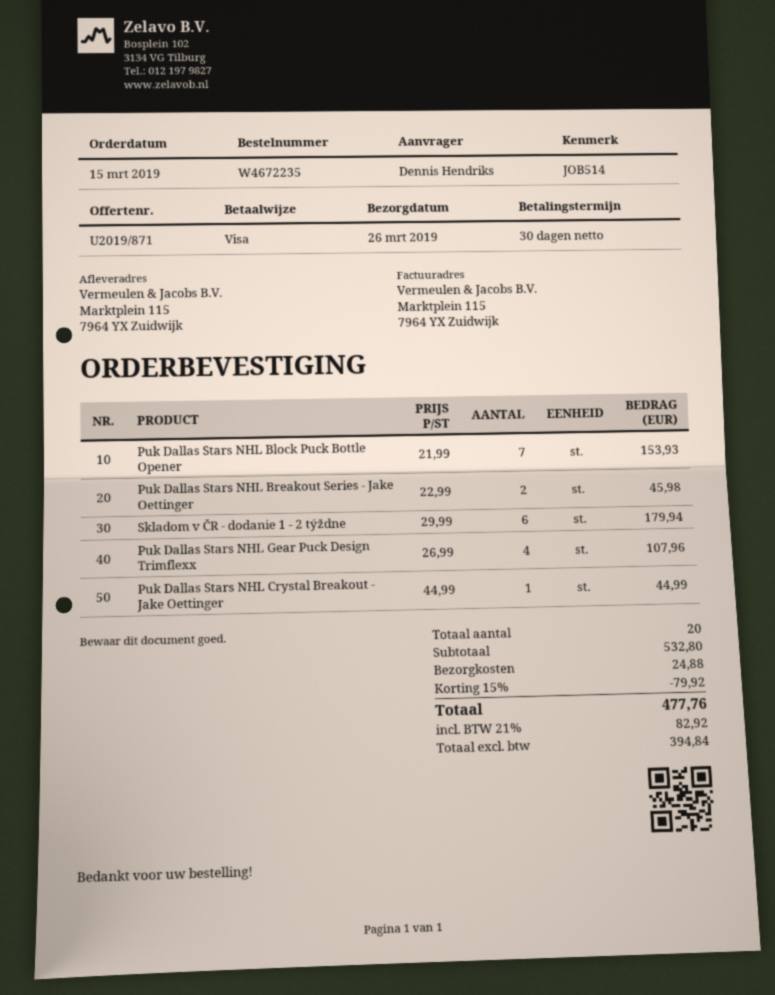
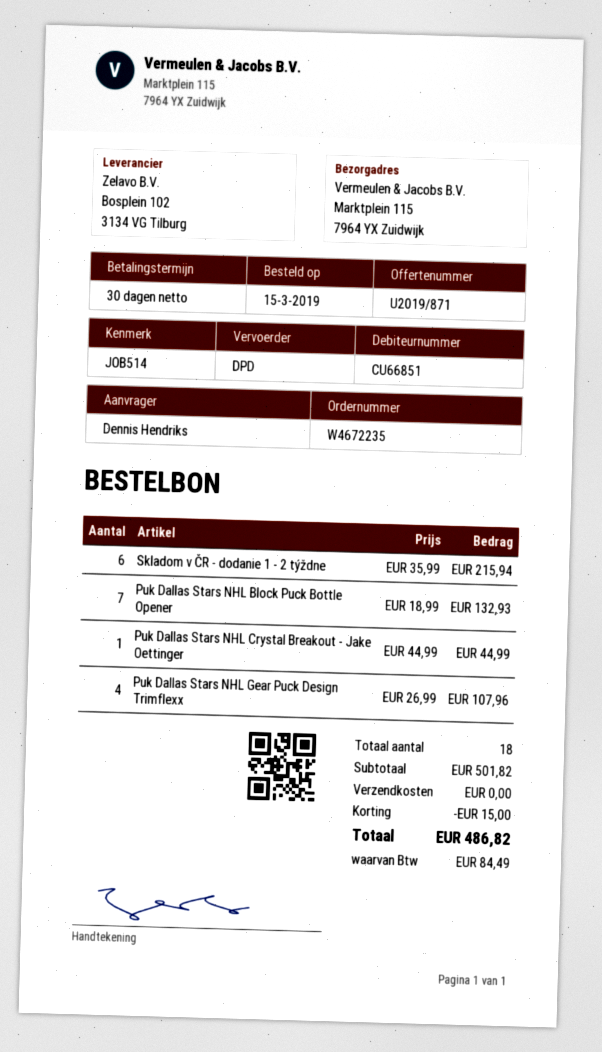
Puk Dallas Stars NHL Block Puck Bottle Opener: 7 x 21.99 = 153.93 -> 7 x 18.99 = 132.93
Puk Dallas Stars NHL Breakout Series - Jake Oettinger: 2 x 22.99 = 45.98 -> none
Skladom v ČR - dodanie 1 - 2 týždne: 6 x 29.99 = 179.94 -> 6 x 35.99 = 215.94
total quantity: 20 -> 18
subtotal: 532.80 -> 501.82
discount: 79.92 -> 15.00
shipping: 24.88 -> 0.00
tax: 82.92 -> 84.49
total: 477.76 -> 486.82

